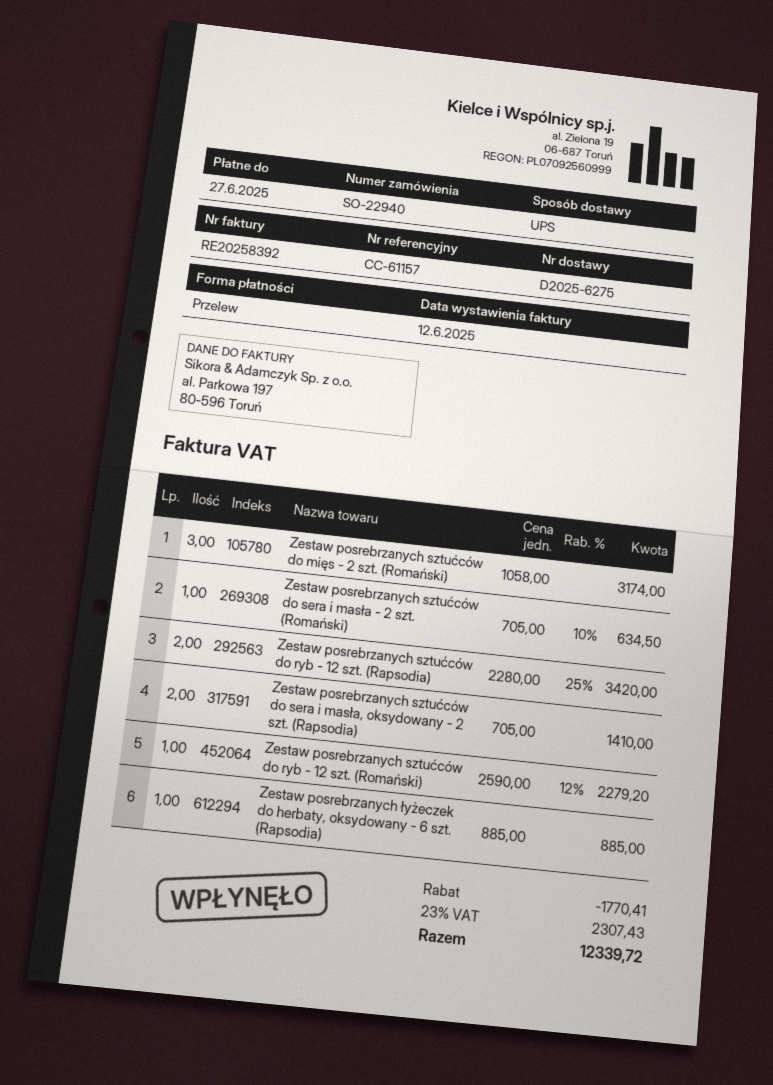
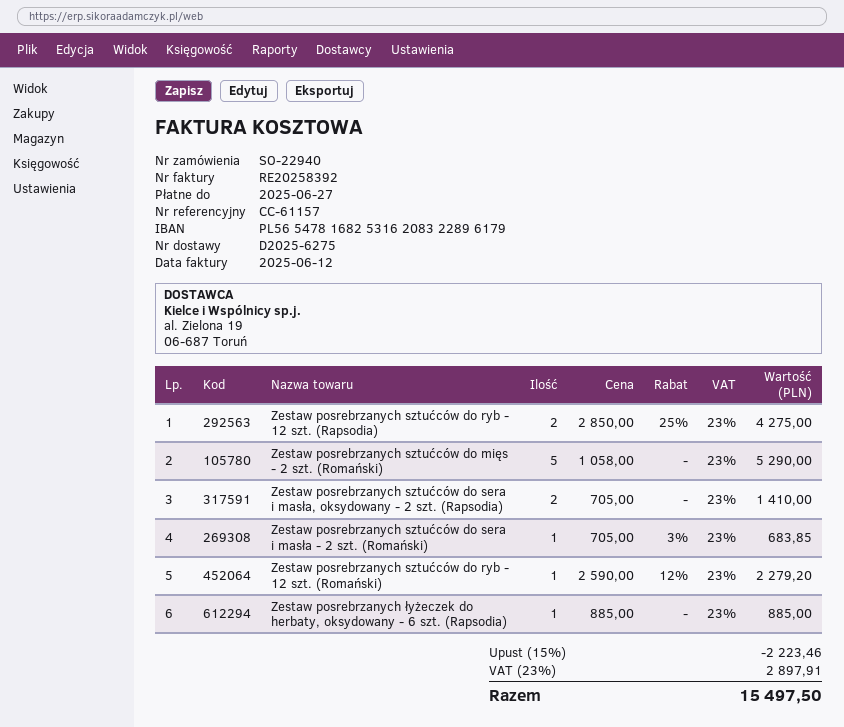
Zestaw posrebrzanych sztućców do mięs - 2 szt. (Romański): 3 x 1058.00 = 3174.00 -> 5 x 1058.00 = 5290.00
Zestaw posrebrzanych sztućców do sera i masła - 2 szt. (Romański): 1 x 705.00 - 10% = 634.50 -> 1 x 705.00 - 3% = 683.85
Zestaw posrebrzanych sztućców do ryb - 12 szt. (Rapsodia): 2 x 2280.00 - 25% = 3420.00 -> 2 x 2850.00 - 25% = 4275.00
discount: 1770.41 -> 2223.46
tax: 23% = 2307.43 -> 23% = 2897.91
total: 12339.72 -> 15497.50

